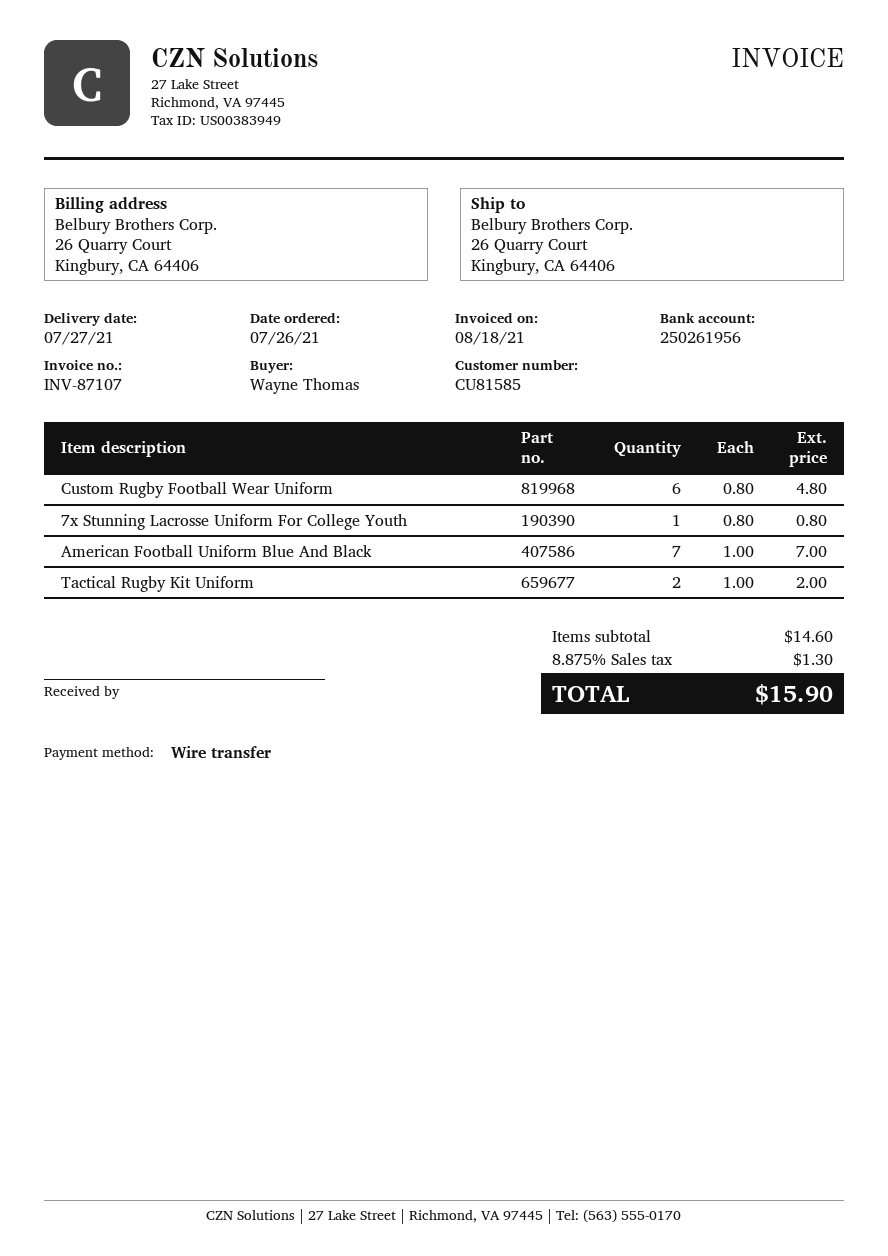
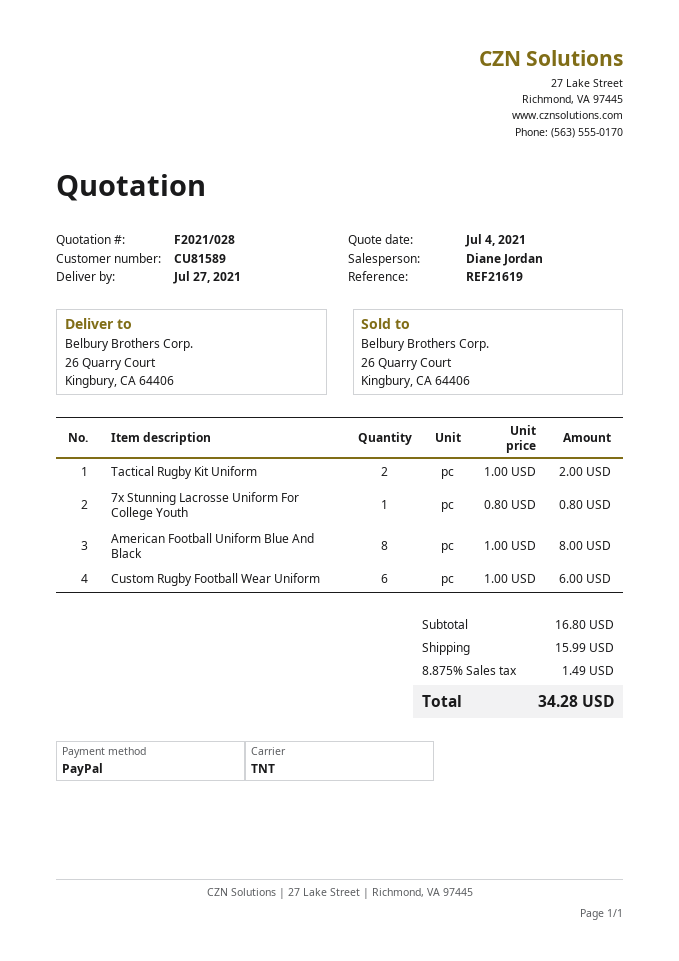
customer number: CU81585 -> CU81589
payment method: bank transfer -> PayPal
Custom Rugby Football Wear Uniform: 6 x 0.80 = 4.80 -> 6 x 1.00 = 6.00
American Football Uniform Blue And Black: 7 x 1.00 = 7.00 -> 8 x 1.00 = 8.00
subtotal: 14.60 -> 16.80
shipping: none -> 15.99
tax: 8.875% = 1.30 -> 8.875% = 1.49
total: 15.90 -> 34.28

